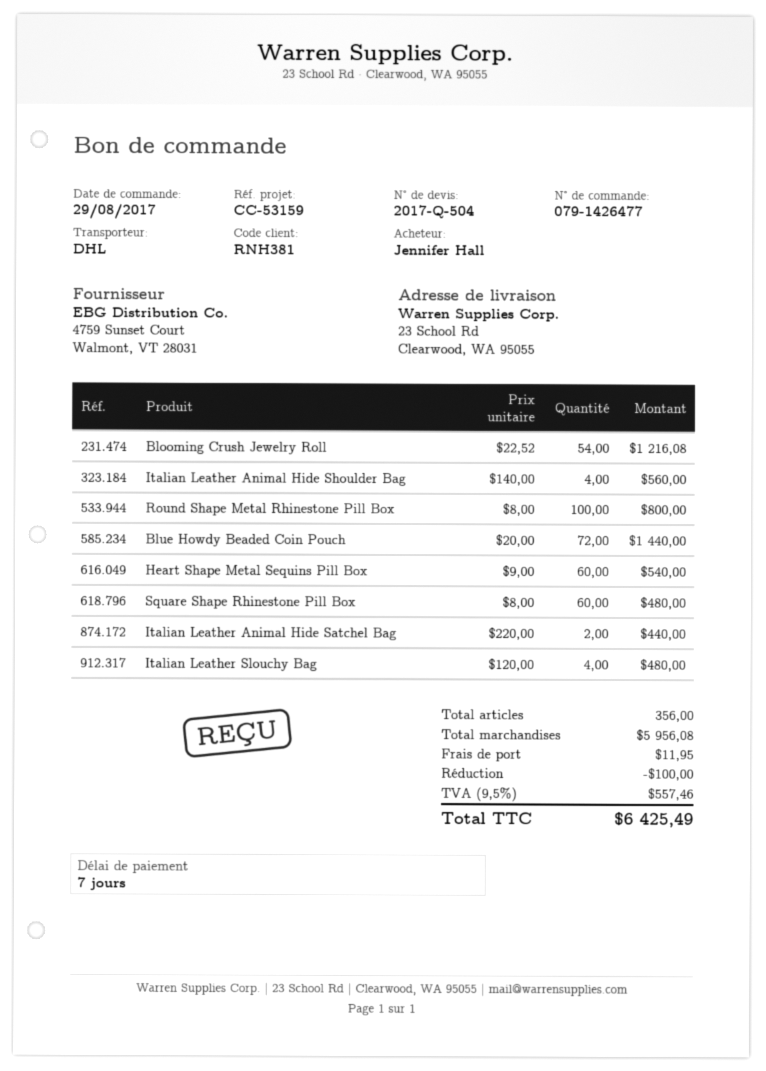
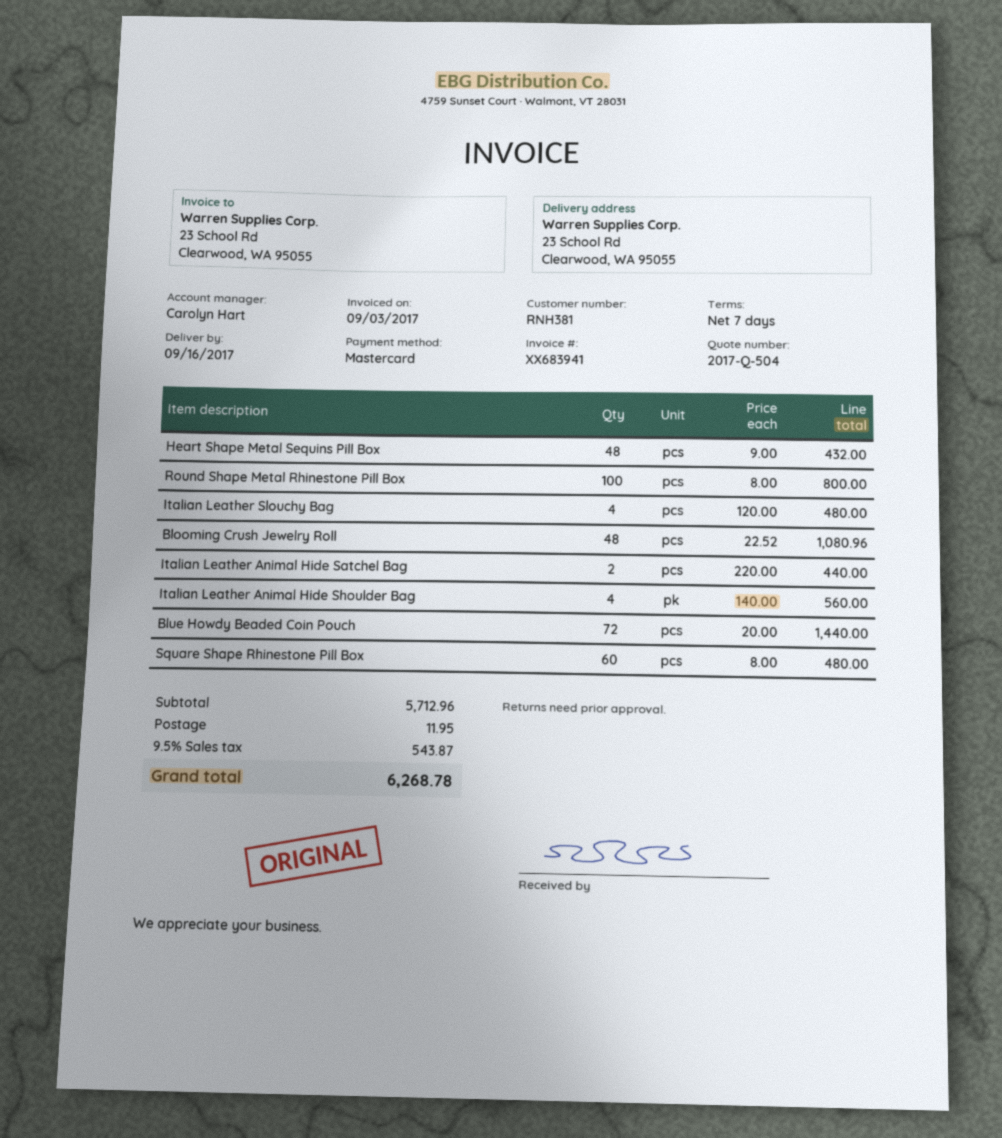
Blooming Crush Jewelry Roll: 54 x 22.52 = 1216.08 -> 48 x 22.52 = 1080.96
Heart Shape Metal Sequins Pill Box: 60 x 9.00 = 540.00 -> 48 x 9.00 = 432.00
subtotal: 5956.08 -> 5712.96
discount: 100.00 -> none
tax: 9.5% = 557.46 -> 9.5% = 543.87
total: 6425.49 -> 6268.78

